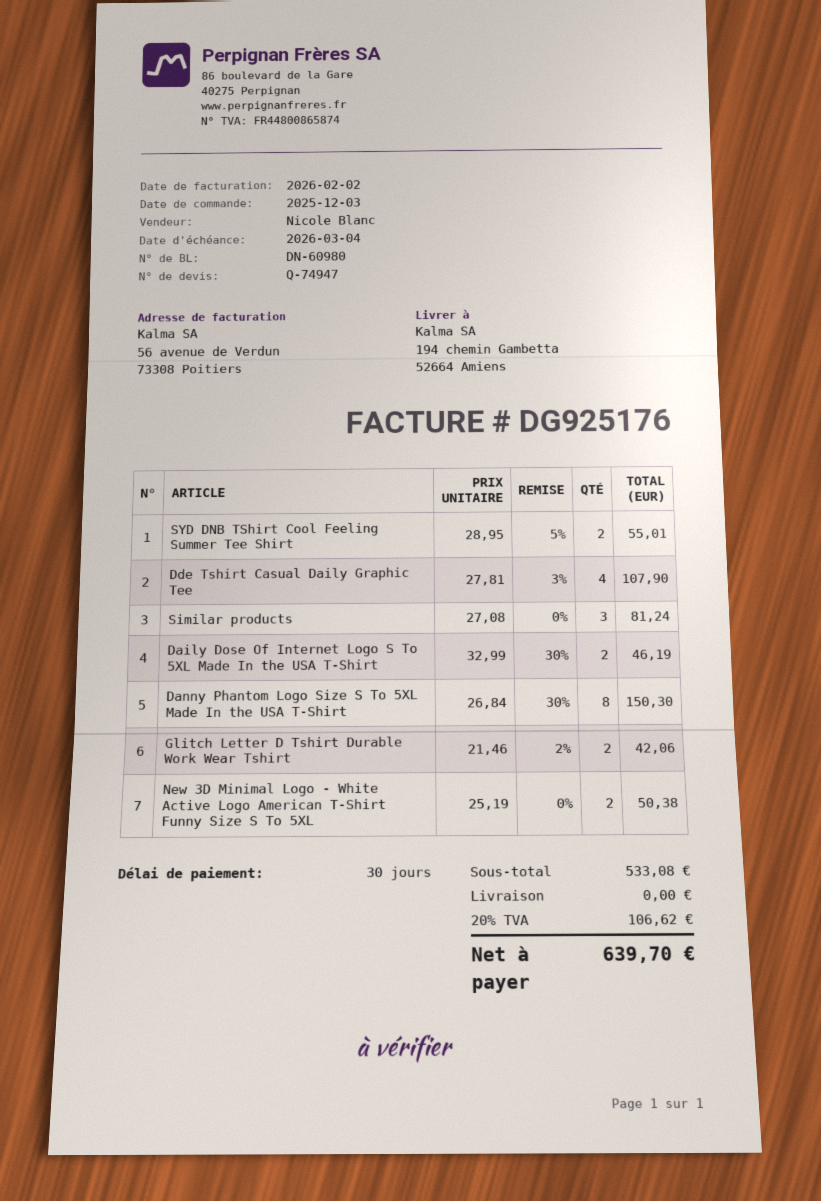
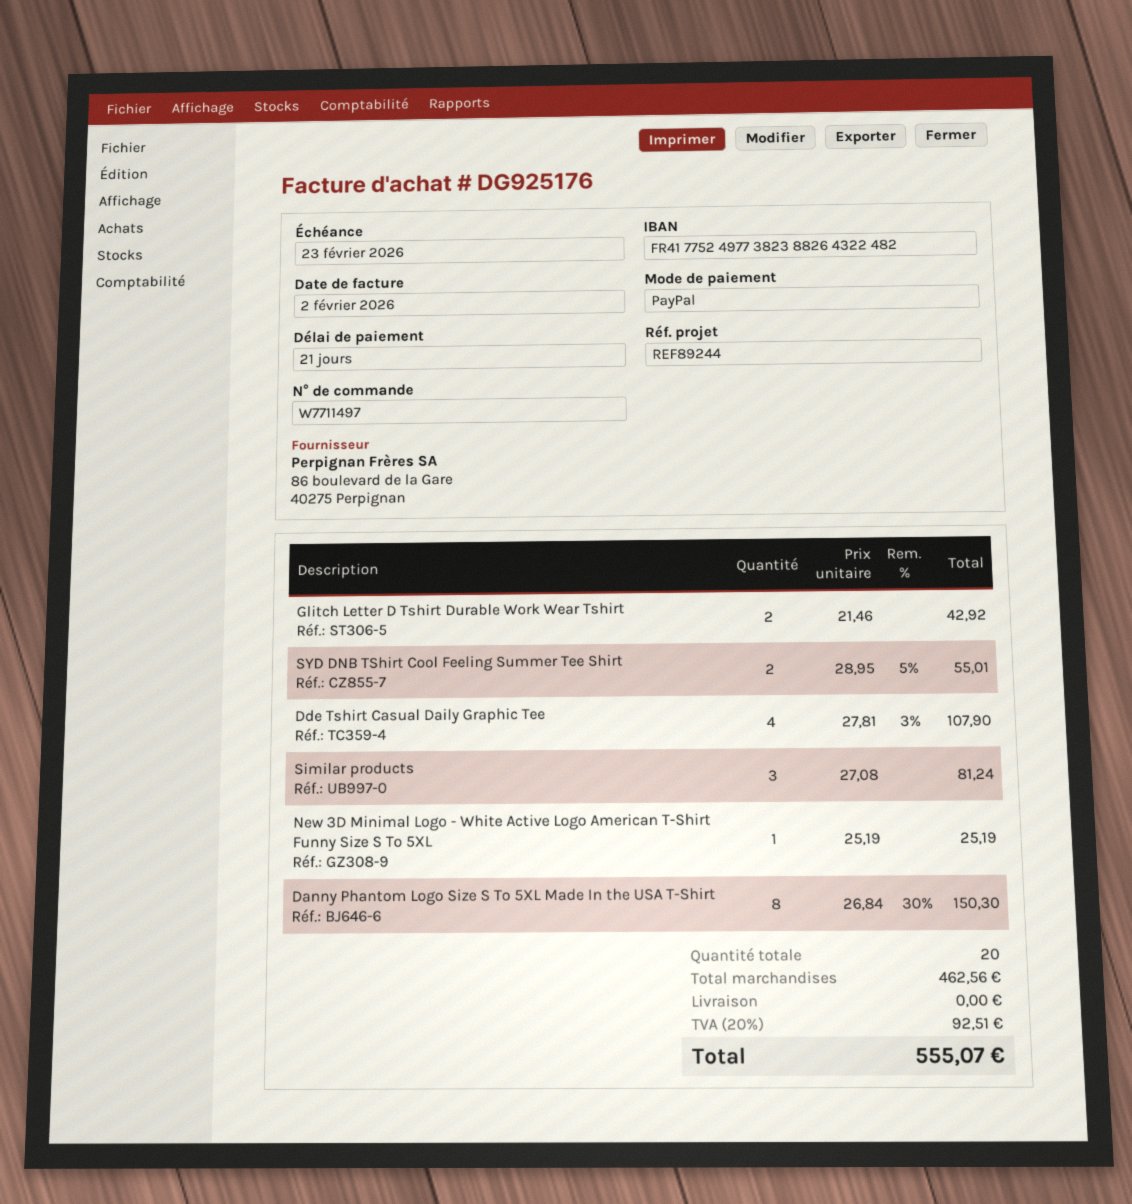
payment terms: 30 days -> 21 days
due date: 2026-03-04 -> 2026-02-23
Daily Dose Of Internet Logo S To 5XL Made In the USA T-Shirt: 2 x 32.99 - 30% = 46.19 -> none
Glitch Letter D Tshirt Durable Work Wear Tshirt: 2 x 21.46 - 2% = 42.06 -> 2 x 21.46 = 42.92
New 3D Minimal Logo - White Active Logo American T-Shirt Funny Size S To 5XL: 2 x 25.19 = 50.38 -> 1 x 25.19 = 25.19
subtotal: 533.08 -> 462.56
tax: 20% = 106.62 -> 20% = 92.51
total: 639.70 -> 555.07

